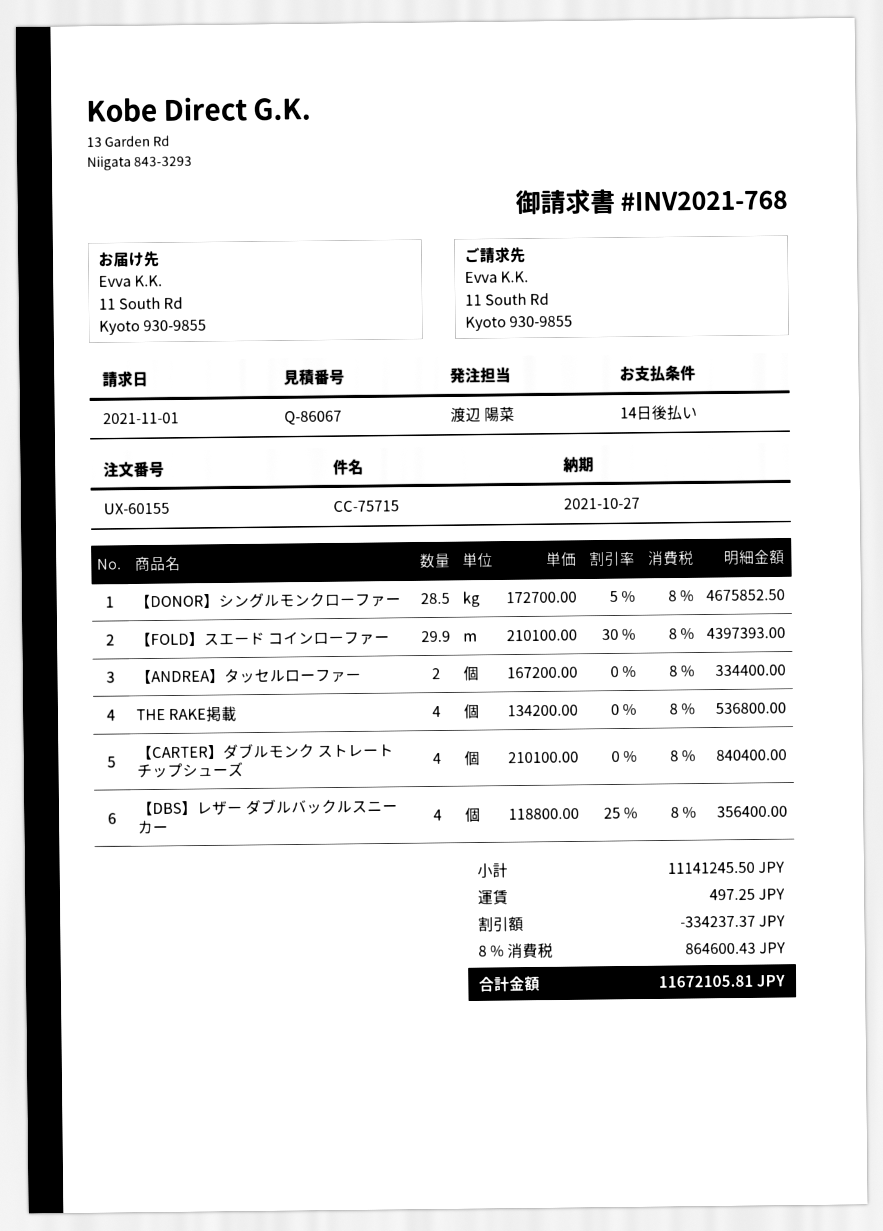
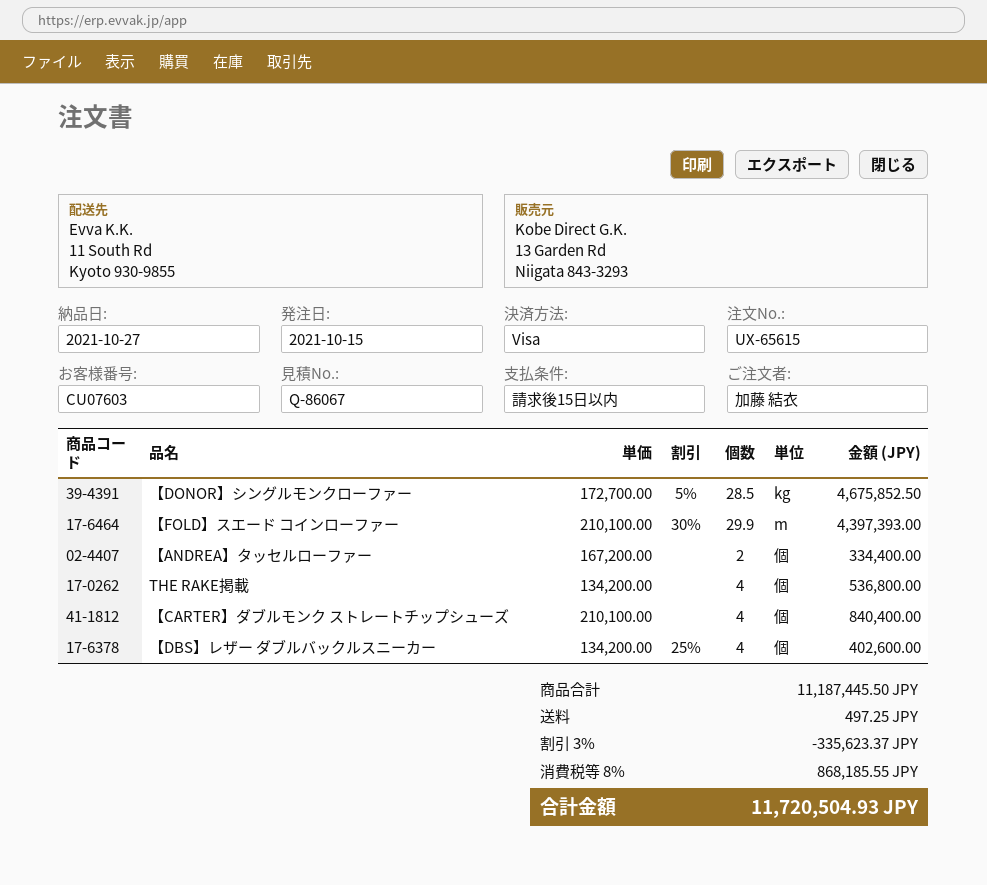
order number: UX-60155 -> UX-65615
payment terms: 14 days -> 15 days
ordered by: 渡辺 陽菜 -> 加藤 結衣
【DBS】レザー ダブルバックルスニーカー: 4 x 118800.00 - 25% = 356400.00 -> 4 x 134200.00 - 25% = 402600.00
subtotal: 11141245.50 -> 11187445.50
discount: 334237.37 -> 335623.37
tax: 8% = 864600.43 -> 8% = 868185.55
total: 11672105.81 -> 11720504.93

